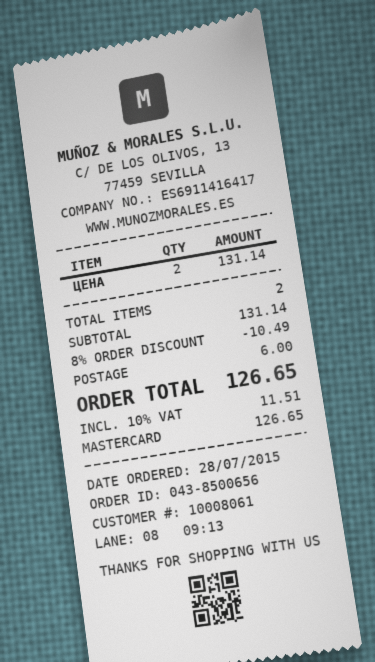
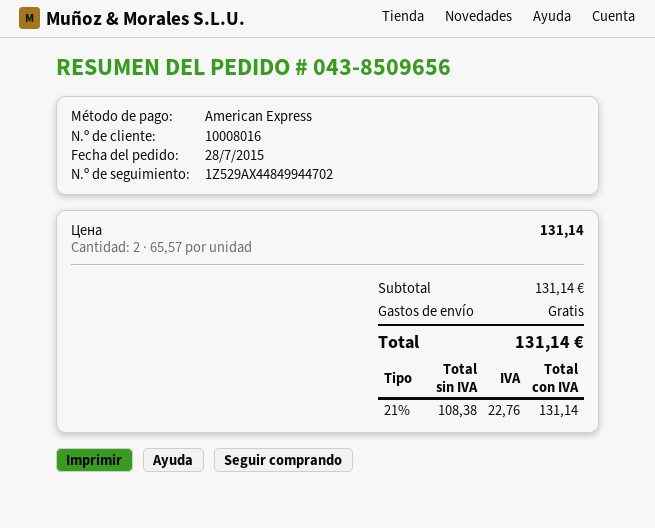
order number: 043-8500656 -> 043-8509656
customer number: 10008061 -> 10008016
payment method: Mastercard -> American Express
discount: 8% = 10.49 -> none
shipping: 6.00 -> 0.00
tax: 10% = 11.51 -> 21% = 22.76
total: 126.65 -> 131.14

